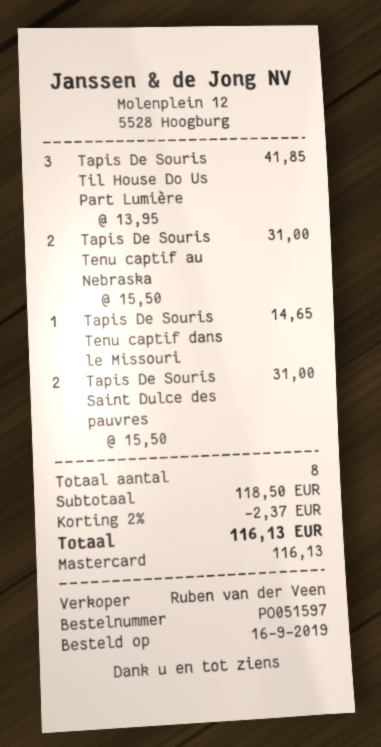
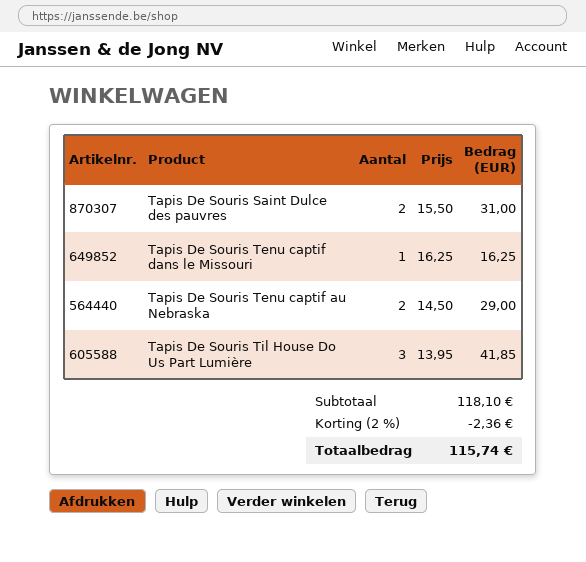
Tapis De Souris Tenu captif au Nebraska: 2 x 15.50 = 31.00 -> 2 x 14.50 = 29.00
Tapis De Souris Tenu captif dans le Missouri: 1 x 14.65 = 14.65 -> 1 x 16.25 = 16.25
subtotal: 118.50 -> 118.10
discount: 2% = 2.37 -> 2% = 2.36
total: 116.13 -> 115.74

